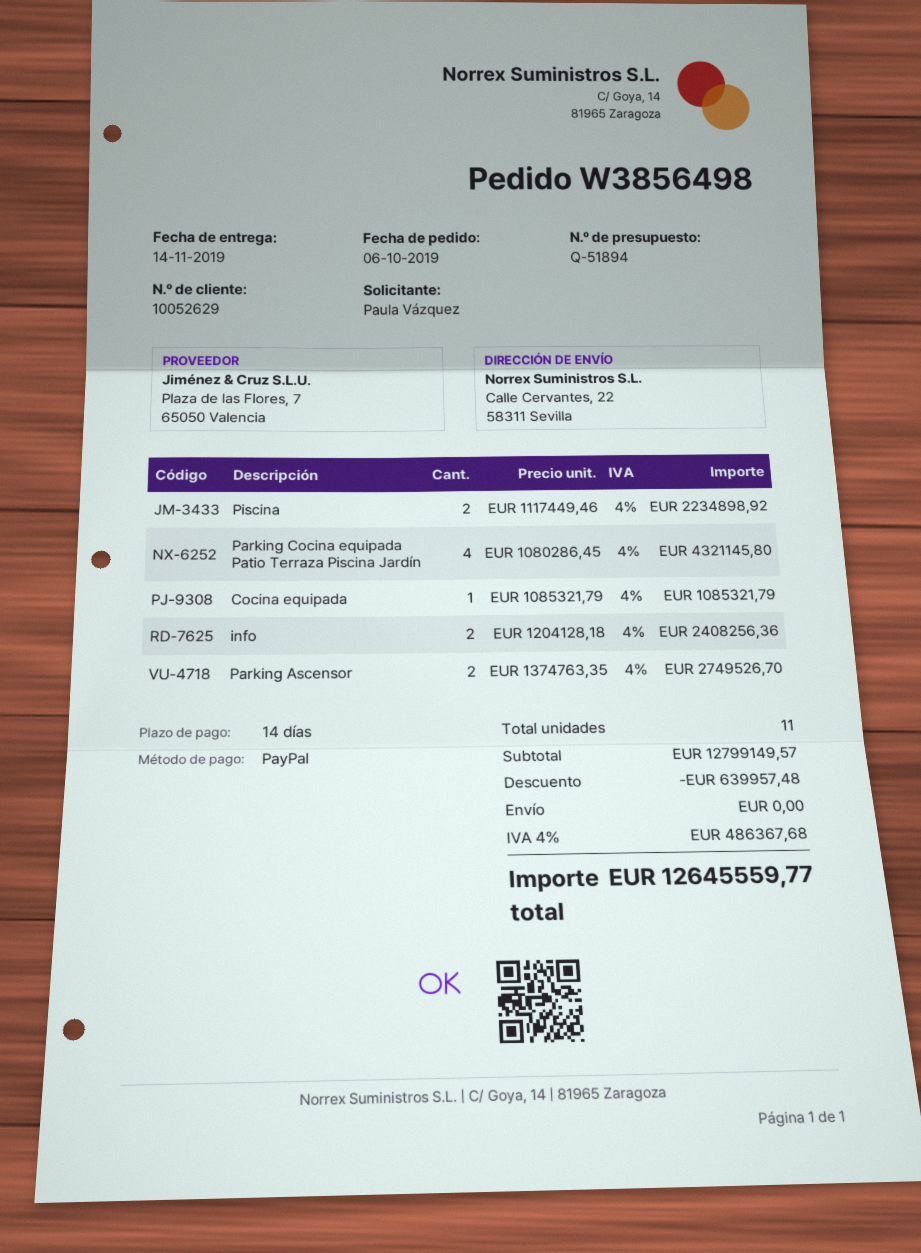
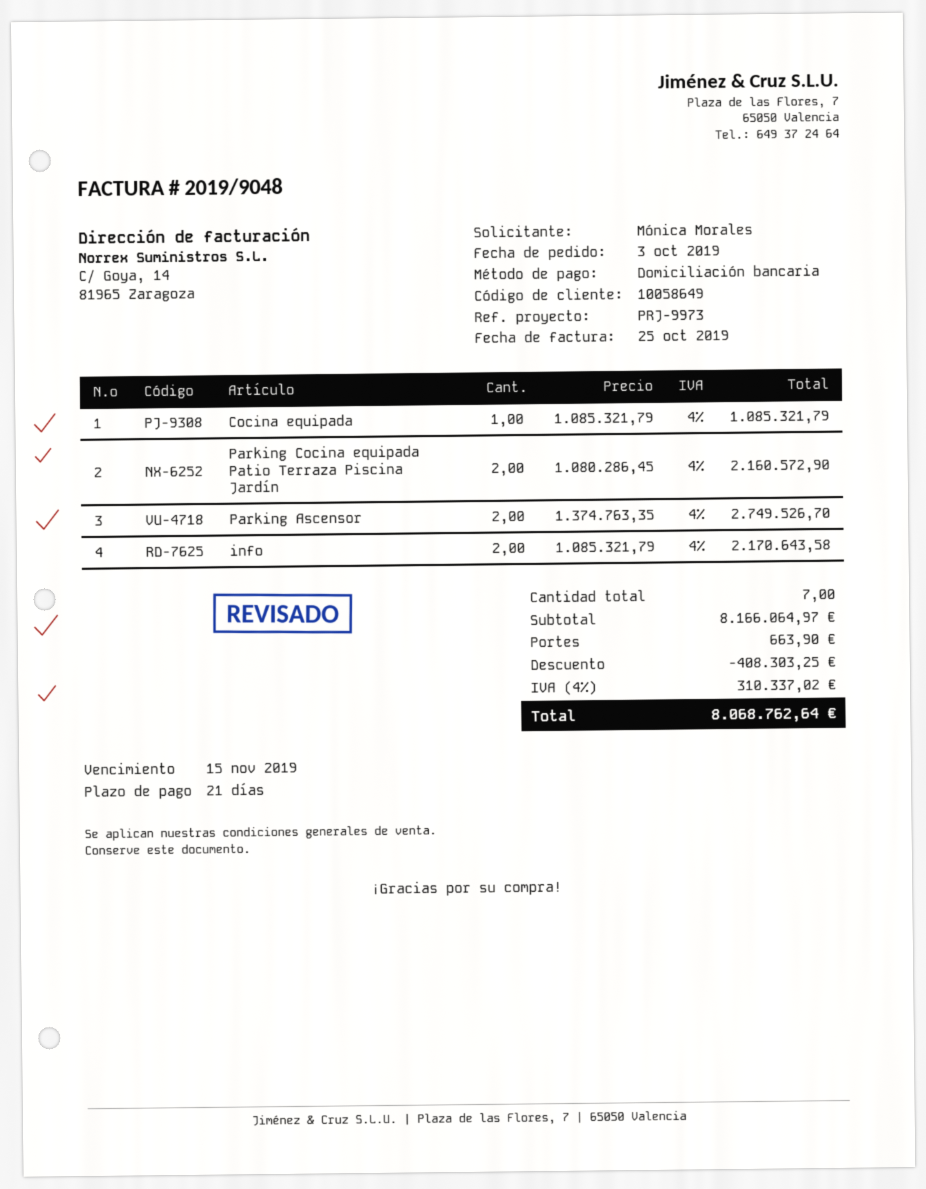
order date: 2019-10-06 -> 2019-10-03
payment terms: 14 days -> 21 days
customer number: 10052629 -> 10058649
ordered by: Paula Vázquez -> Mónica Morales
payment method: PayPal -> direct debit
Piscina: 2 x 1117449.46 = 2234898.92 -> none
Parking Cocina equipada Patio Terraza Piscina Jardín: 4 x 1080286.45 = 4321145.80 -> 2 x 1080286.45 = 2160572.90
info: 2 x 1204128.18 = 2408256.36 -> 2 x 1085321.79 = 2170643.58
total quantity: 11 -> 7
subtotal: 12799149.57 -> 8166064.97
discount: 639957.48 -> 408303.25
shipping: 0.00 -> 663.90
tax: 4% = 486367.68 -> 4% = 310337.02
total: 12645559.77 -> 8068762.64

